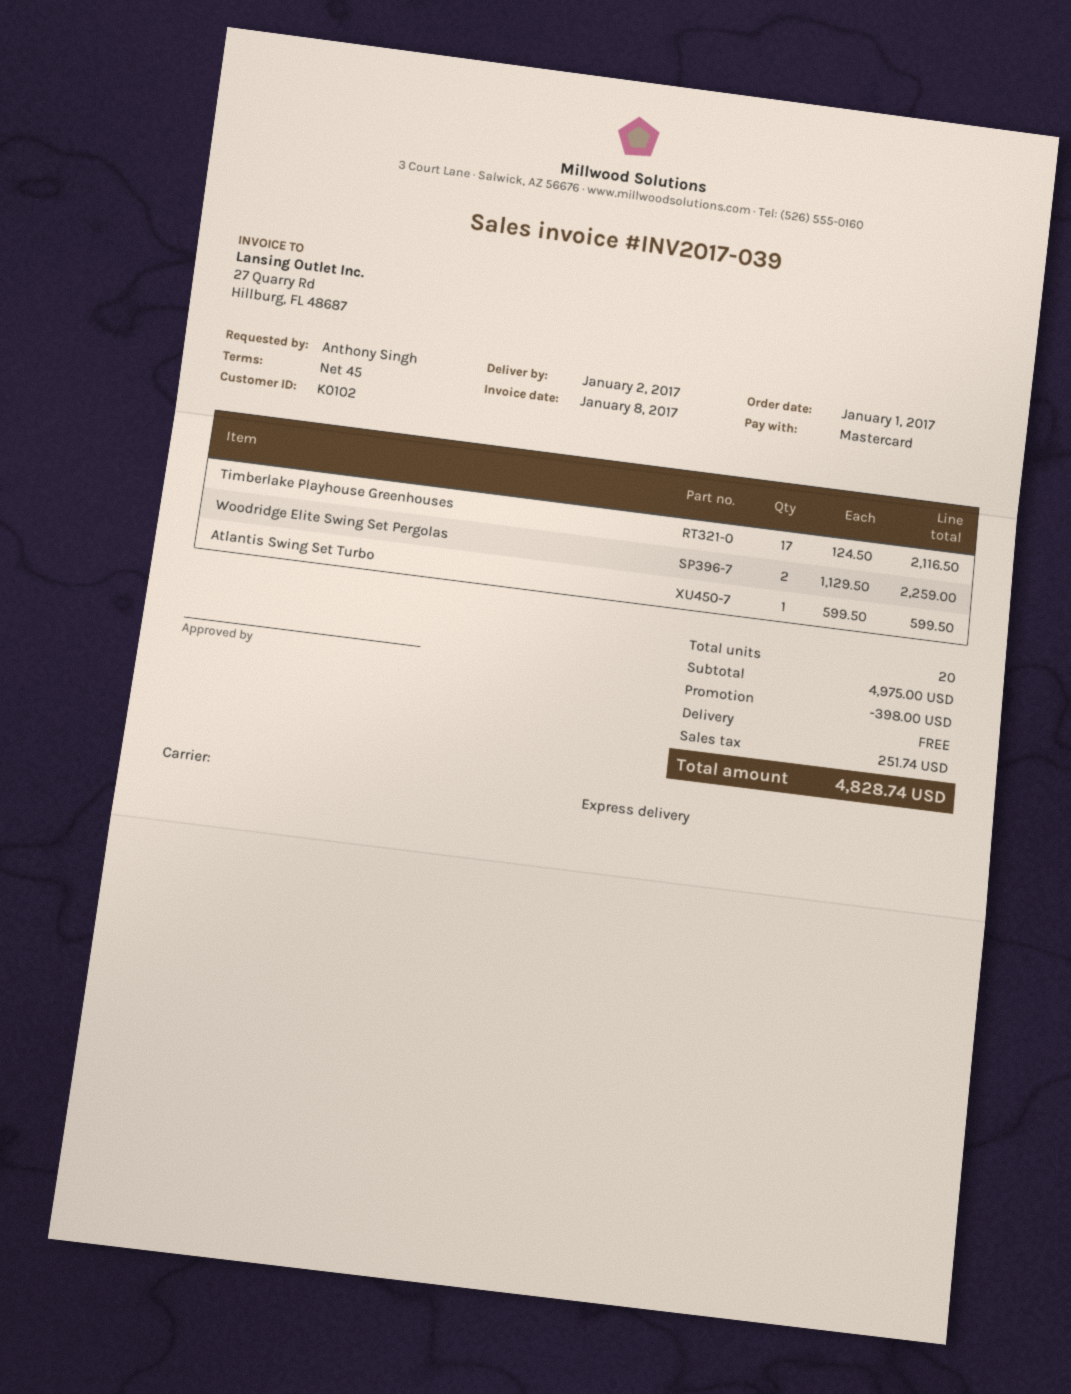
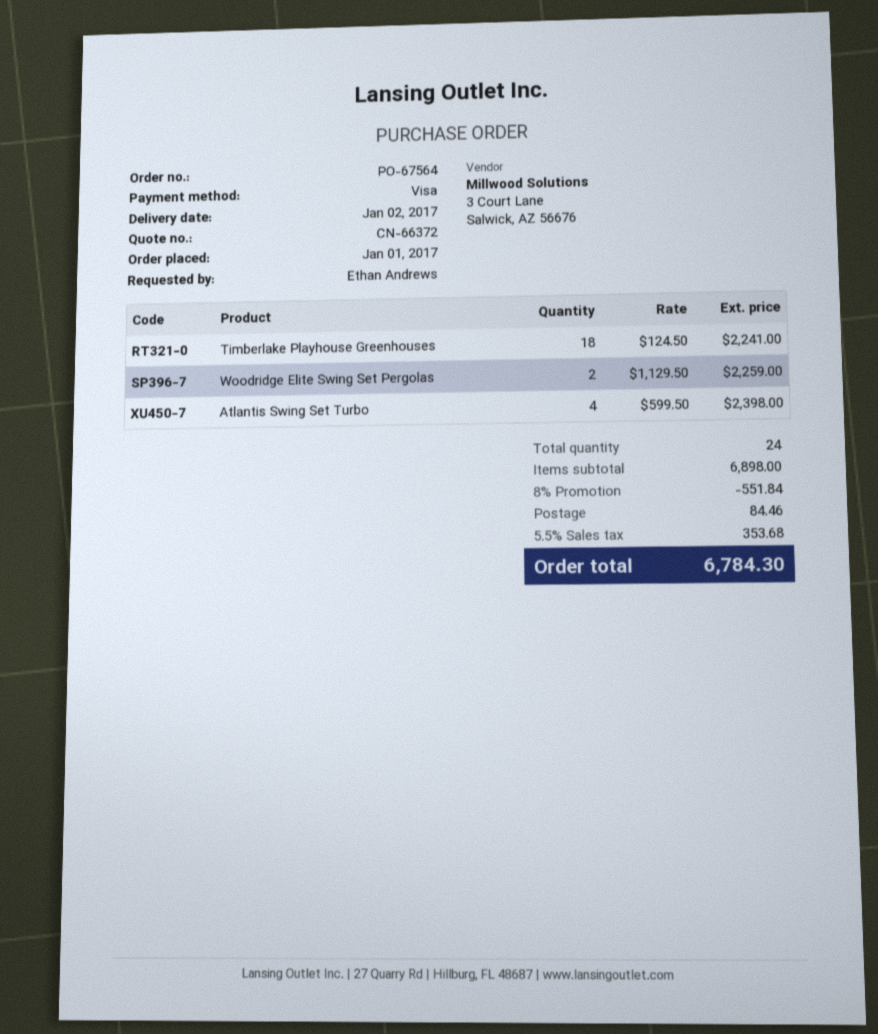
ordered by: Anthony Singh -> Ethan Andrews
payment method: Mastercard -> Visa
Timberlake Playhouse Greenhouses: 17 x 124.50 = 2116.50 -> 18 x 124.50 = 2241.00
Atlantis Swing Set Turbo: 1 x 599.50 = 599.50 -> 4 x 599.50 = 2398.00
total quantity: 20 -> 24
subtotal: 4975.00 -> 6898.00
discount: 398.00 -> 551.84
shipping: 0.00 -> 84.46
tax: 251.74 -> 353.68
total: 4828.74 -> 6784.30

